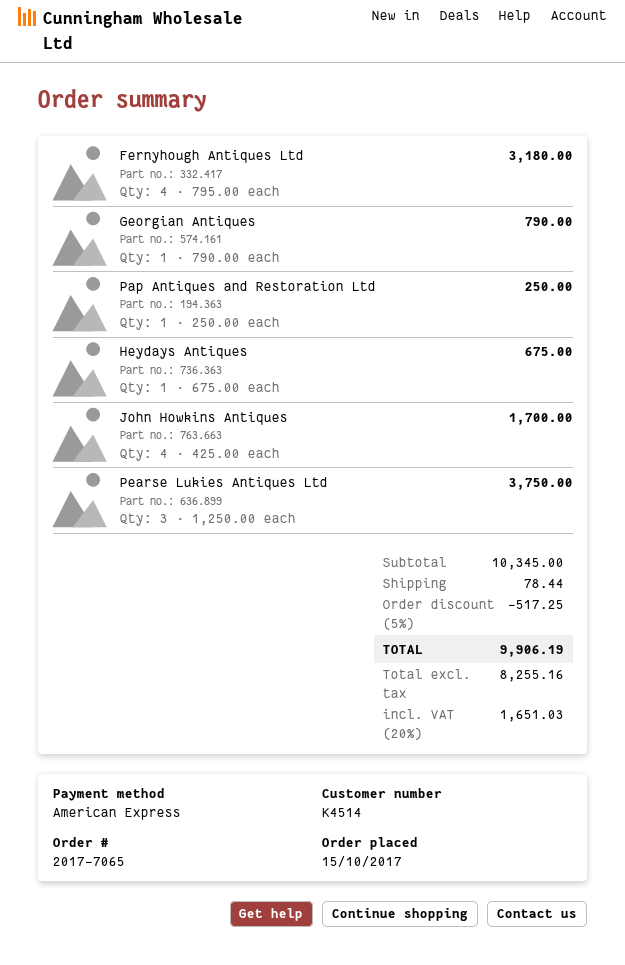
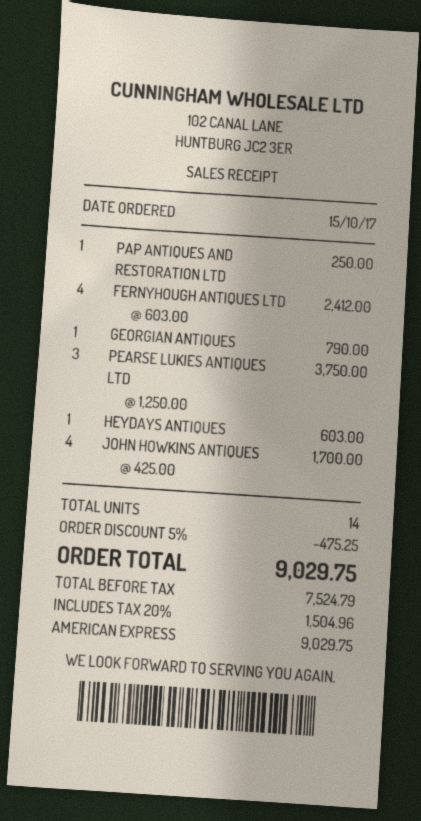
Fernyhough Antiques Ltd: 4 x 795.00 = 3180.00 -> 4 x 603.00 = 2412.00
Heydays Antiques: 1 x 675.00 = 675.00 -> 1 x 603.00 = 603.00
discount: 5% = 517.25 -> 5% = 475.25
shipping: 78.44 -> none
net: 8255.16 -> 7524.79
tax: 20% = 1651.03 -> 20% = 1504.96
total: 9906.19 -> 9029.75

